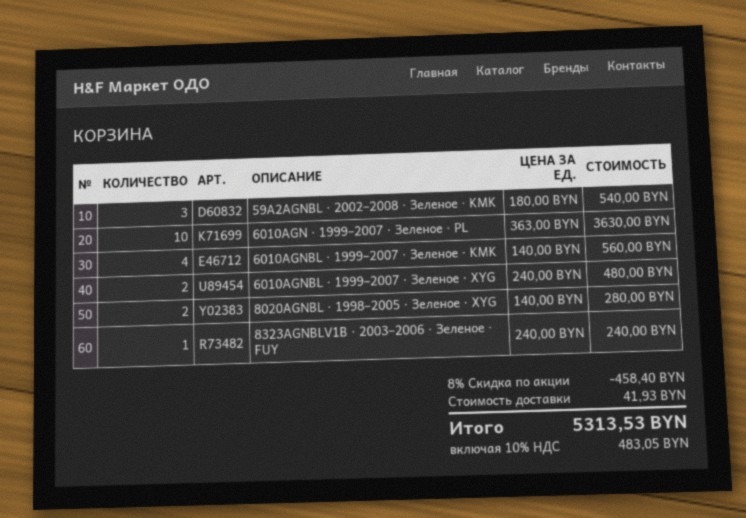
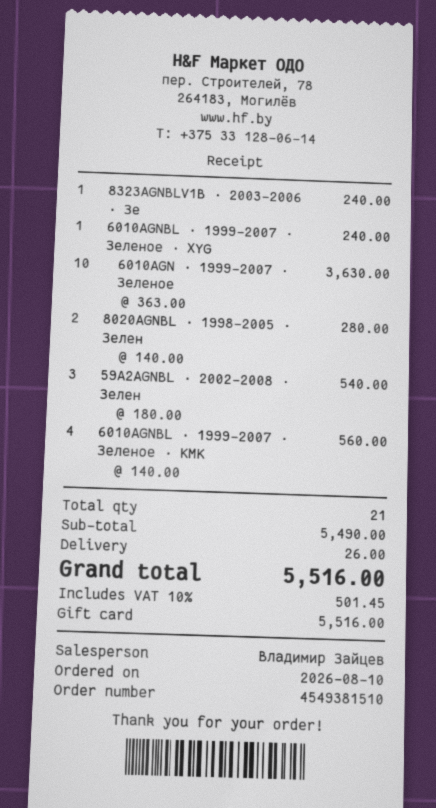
6010AGNBL · 1999–2007 · Зеленое · XYG: 2 x 240.00 = 480.00 -> 1 x 240.00 = 240.00
discount: 8% = 458.40 -> none
shipping: 41.93 -> 26.00
tax: 10% = 483.05 -> 10% = 501.45
total: 5313.53 -> 5516.00

